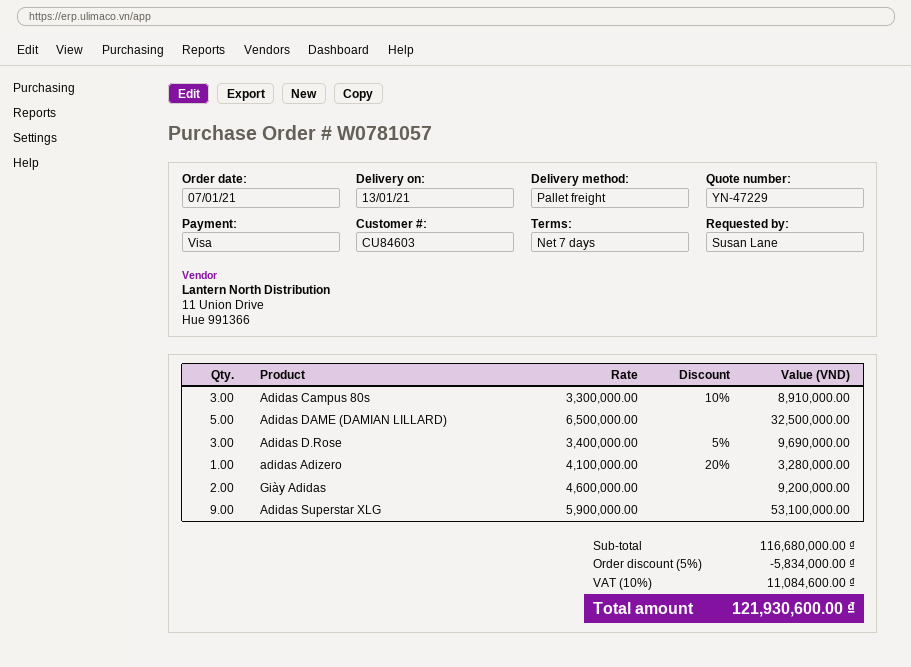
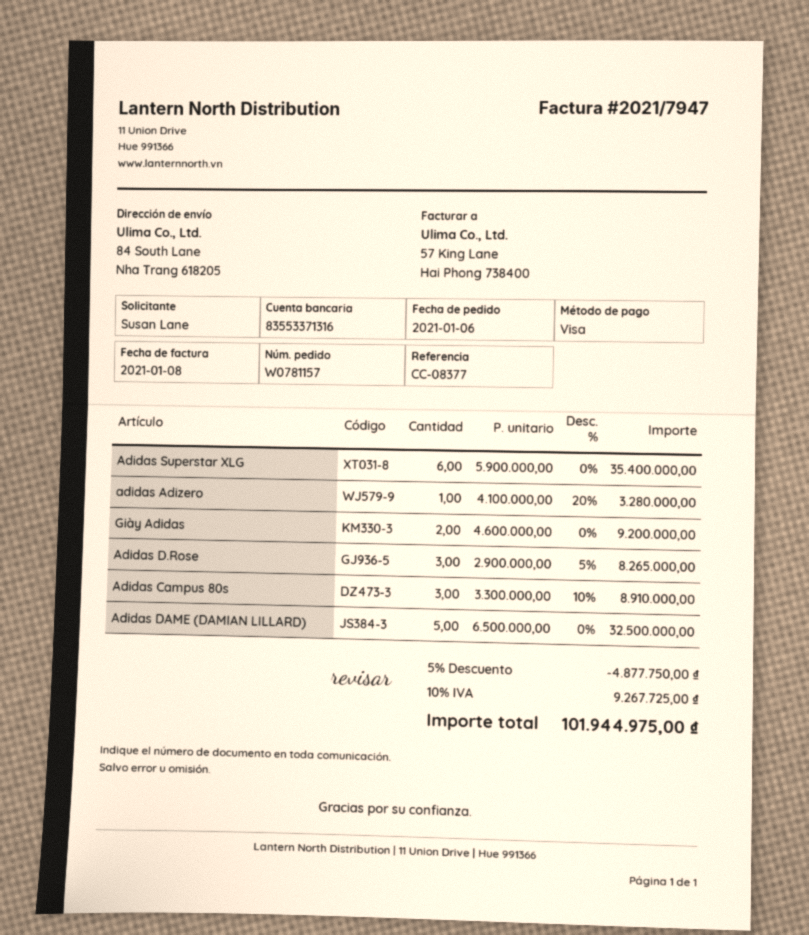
order number: W0781057 -> W0781157
order date: 2021-01-07 -> 2021-01-06
Adidas D.Rose: 3 x 3400000.00 - 5% = 9690000.00 -> 3 x 2900000.00 - 5% = 8265000.00
Adidas Superstar XLG: 9 x 5900000.00 = 53100000.00 -> 6 x 5900000.00 = 35400000.00
discount: 5% = 5834000.00 -> 5% = 4877750.00
tax: 10% = 11084600.00 -> 10% = 9267725.00
total: 121930600.00 -> 101944975.00

